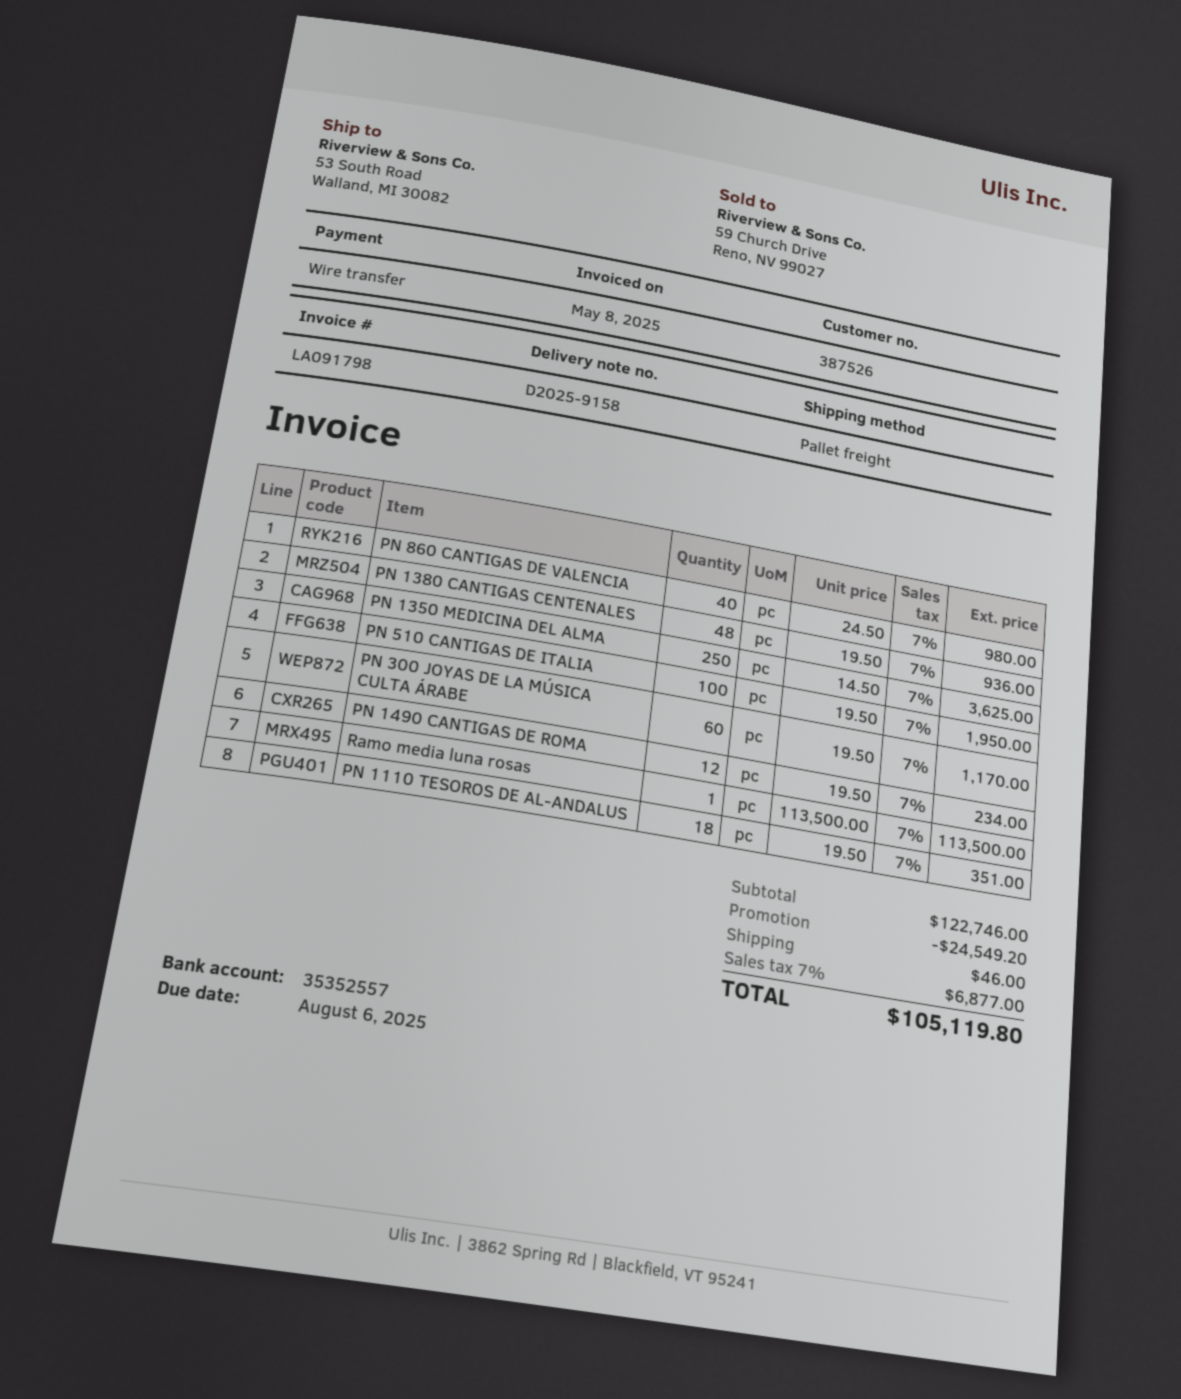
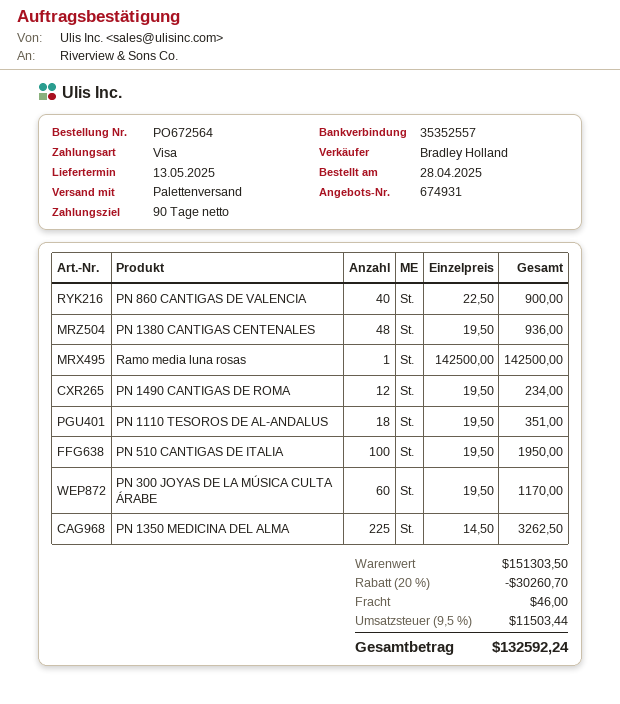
payment method: bank transfer -> Visa
PN 860 CANTIGAS DE VALENCIA: 40 x 24.50 = 980.00 -> 40 x 22.50 = 900.00
PN 1350 MEDICINA DEL ALMA: 250 x 14.50 = 3625.00 -> 225 x 14.50 = 3262.50
Ramo media luna rosas: 1 x 113500.00 = 113500.00 -> 1 x 142500.00 = 142500.00
subtotal: 122746.00 -> 151303.50
discount: 24549.20 -> 30260.70
tax: 7% = 6877.00 -> 9.5% = 11503.44
total: 105119.80 -> 132592.24

